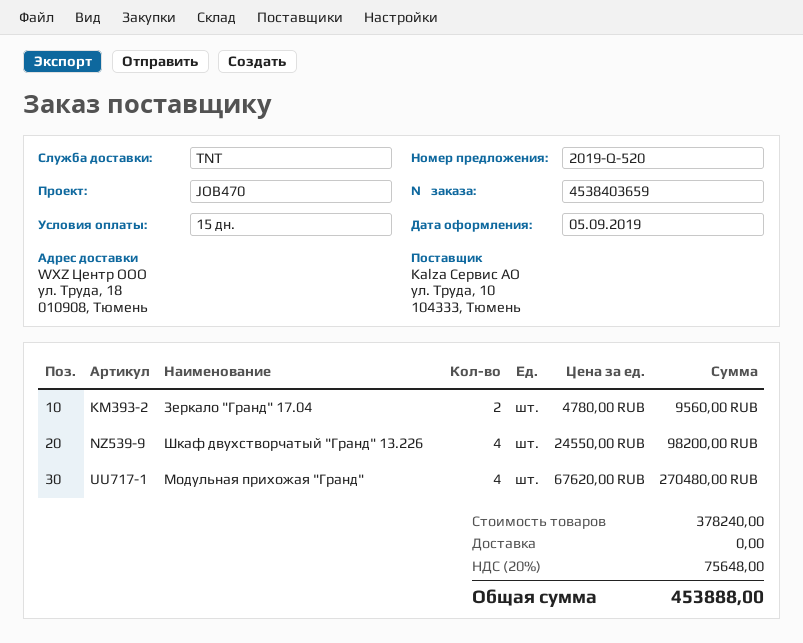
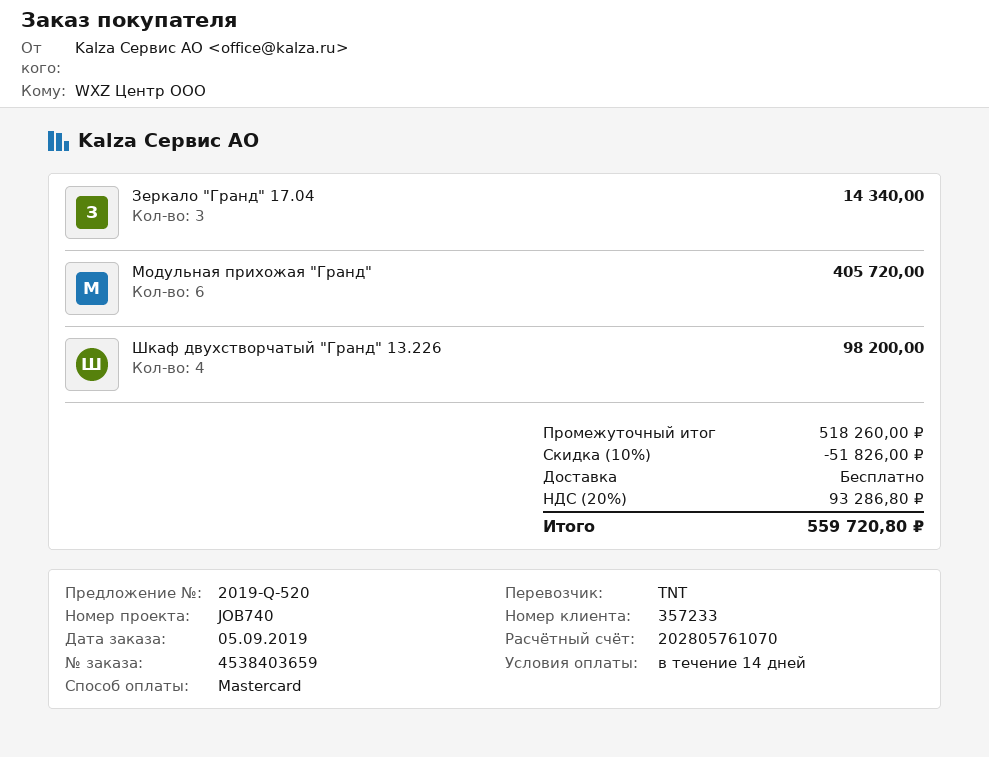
payment terms: 15 days -> 14 days
reference: JOB470 -> JOB740
Зеркало "Гранд" 17.04: 2 for 9560.00 -> 3 for 14340.00
Модульная прихожая "Гранд": 4 for 270480.00 -> 6 for 405720.00
subtotal: 378240.00 -> 518260.00
discount: none -> 10% = 51826.00
tax: 20% = 75648.00 -> 20% = 93286.80
total: 453888.00 -> 559720.80

